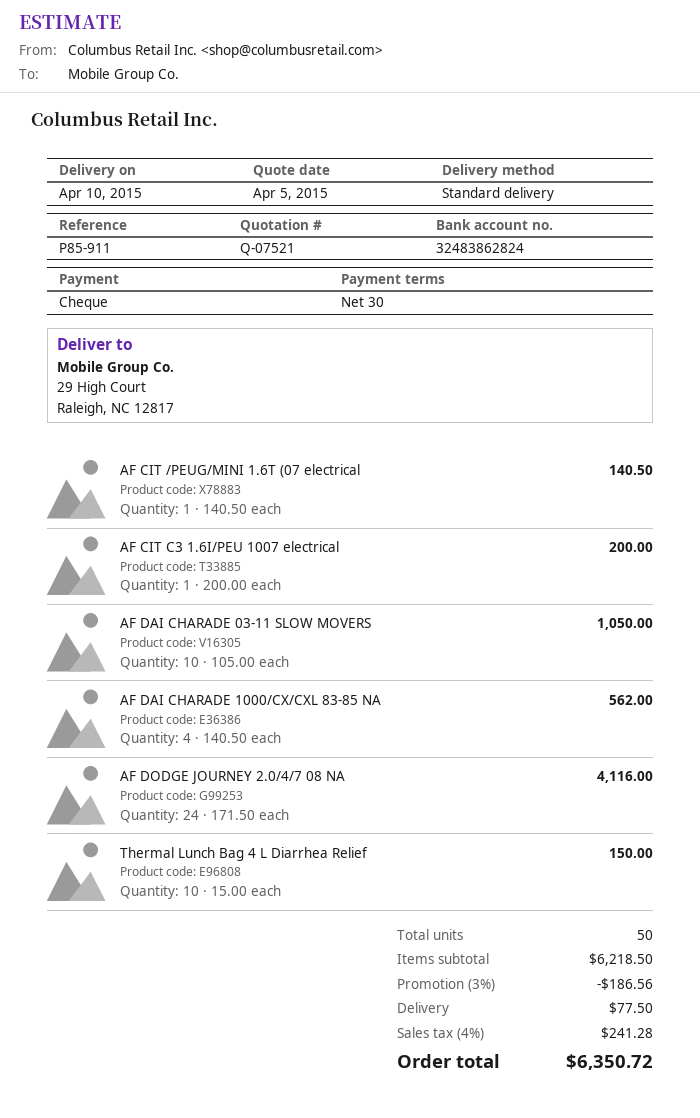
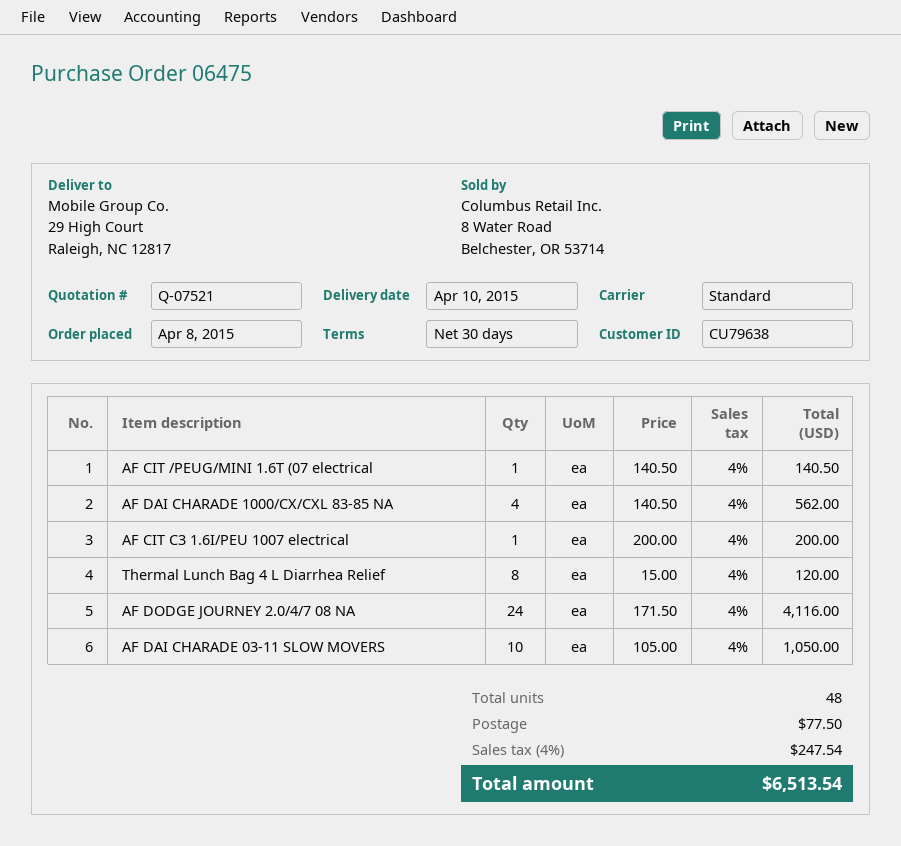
Thermal Lunch Bag 4 L Diarrhea Relief: 10 x 15.00 = 150.00 -> 8 x 15.00 = 120.00
total quantity: 50 -> 48
discount: 3% = 186.56 -> none
tax: 4% = 241.28 -> 4% = 247.54
total: 6350.72 -> 6513.54

